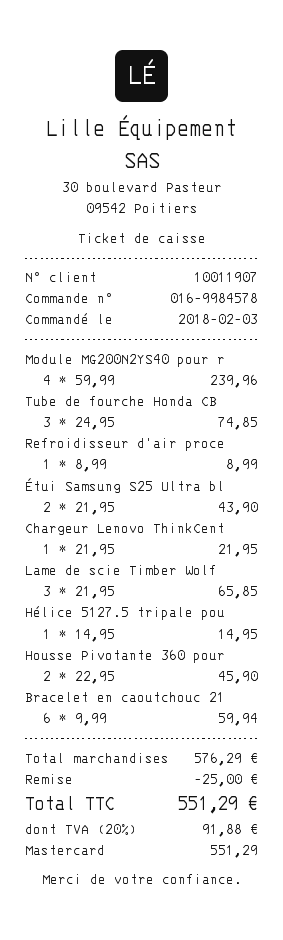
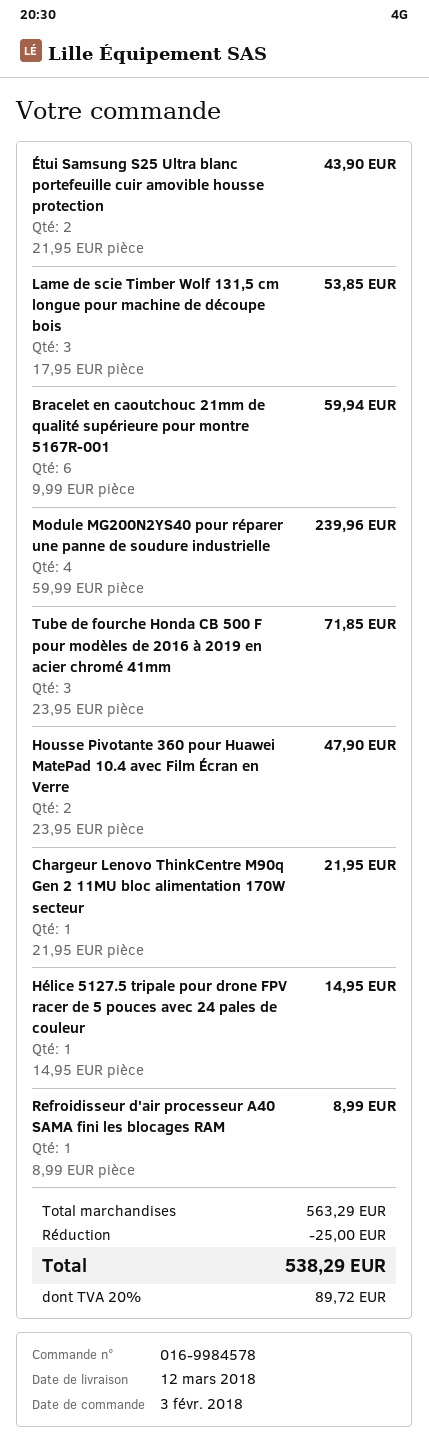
Tube de fourche Honda CB: 3 x 24.95 = 74.85 -> 3 x 23.95 = 71.85
Lame de scie Timber Wolf: 3 x 21.95 = 65.85 -> 3 x 17.95 = 53.85
Housse Pivotante 360 pour: 2 x 22.95 = 45.90 -> 2 x 23.95 = 47.90
subtotal: 576.29 -> 563.29
tax: 20% = 91.88 -> 20% = 89.72
total: 551.29 -> 538.29

